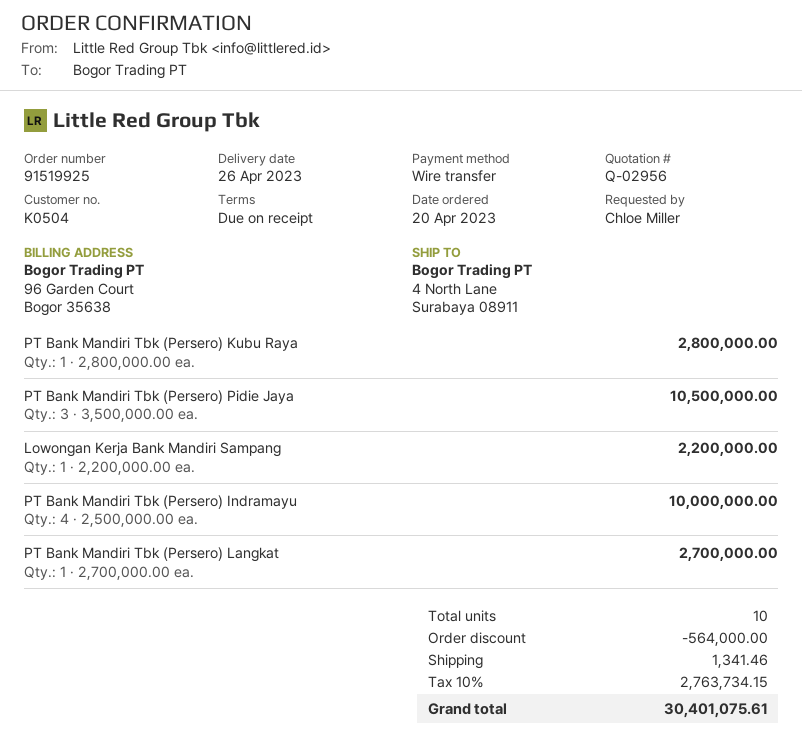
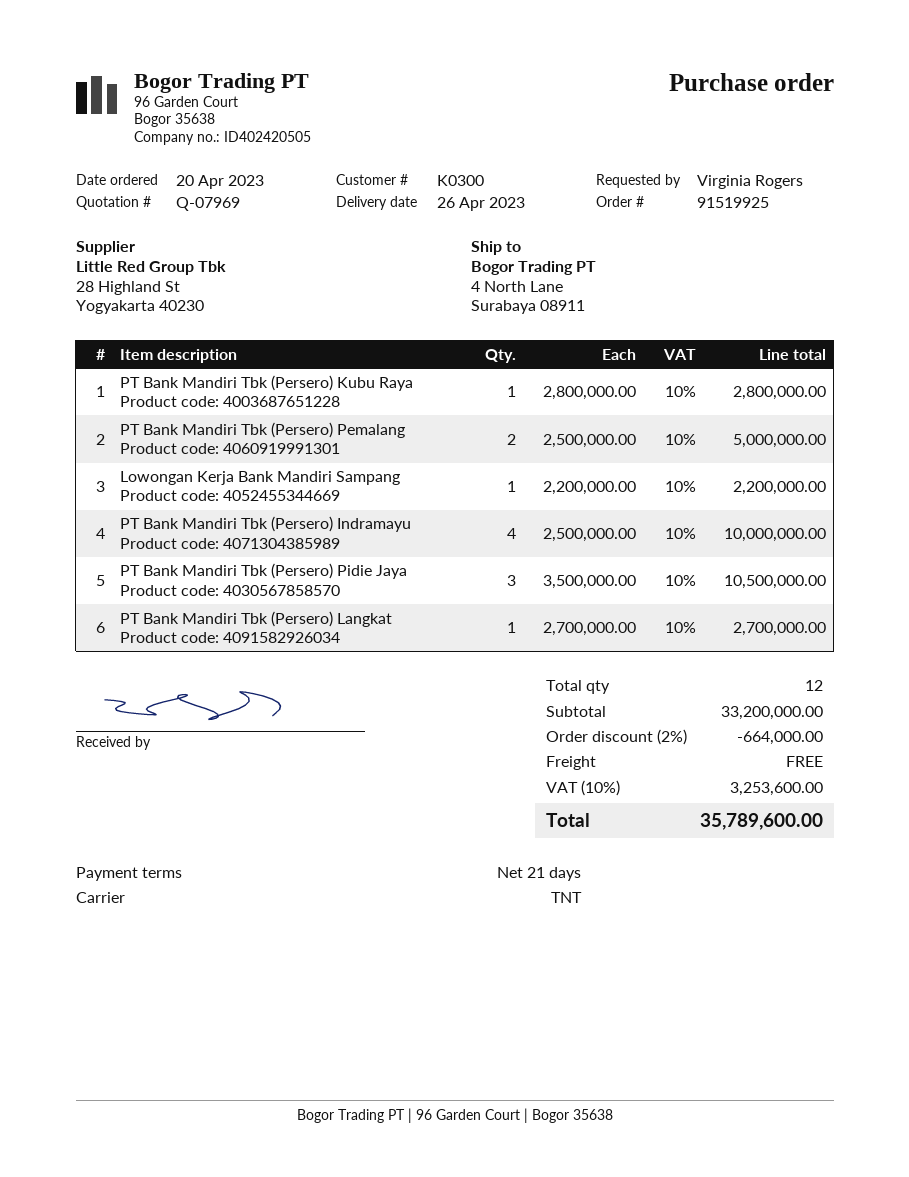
quote number: Q-02956 -> Q-07969
payment terms: on receipt -> 21 days
customer number: K0504 -> K0300
ordered by: Chloe Miller -> Virginia Rogers
PT Bank Mandiri Tbk (Persero) Pemalang: none -> 2 x 2500000.00 = 5000000.00
total quantity: 10 -> 12
discount: 564000.00 -> 664000.00
shipping: 1341.46 -> 0.00
tax: 10% = 2763734.15 -> 10% = 3253600.00
total: 30401075.61 -> 35789600.00

